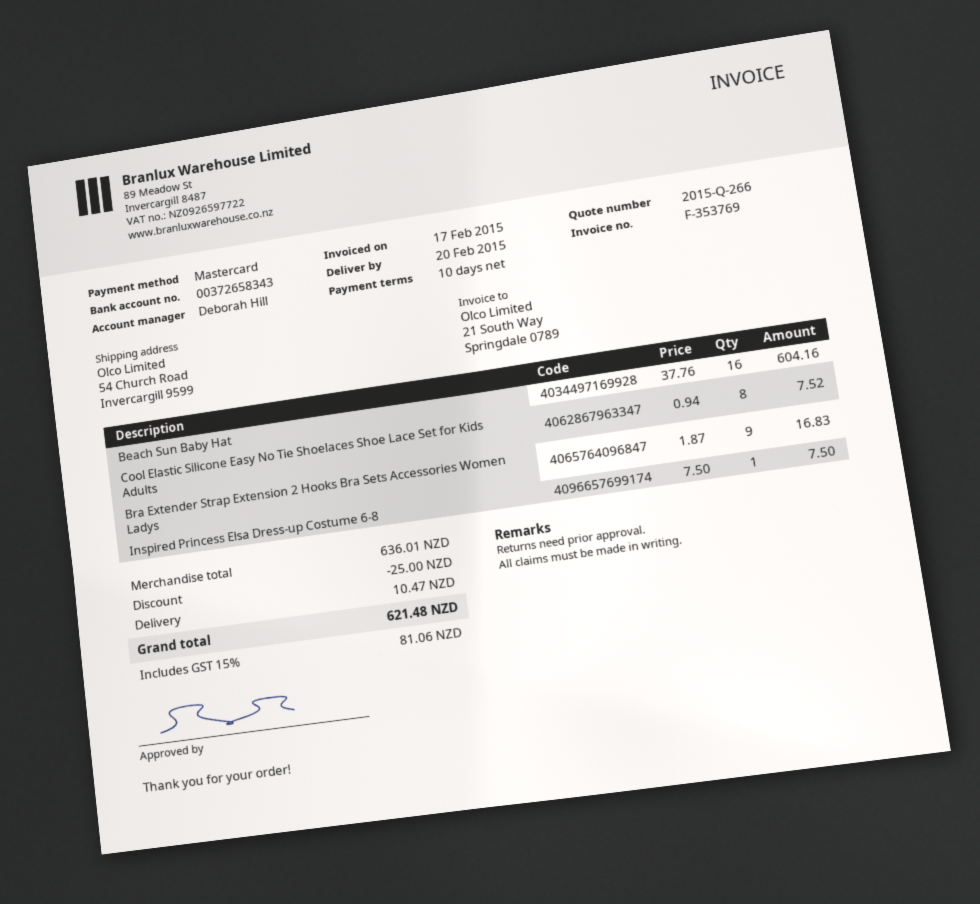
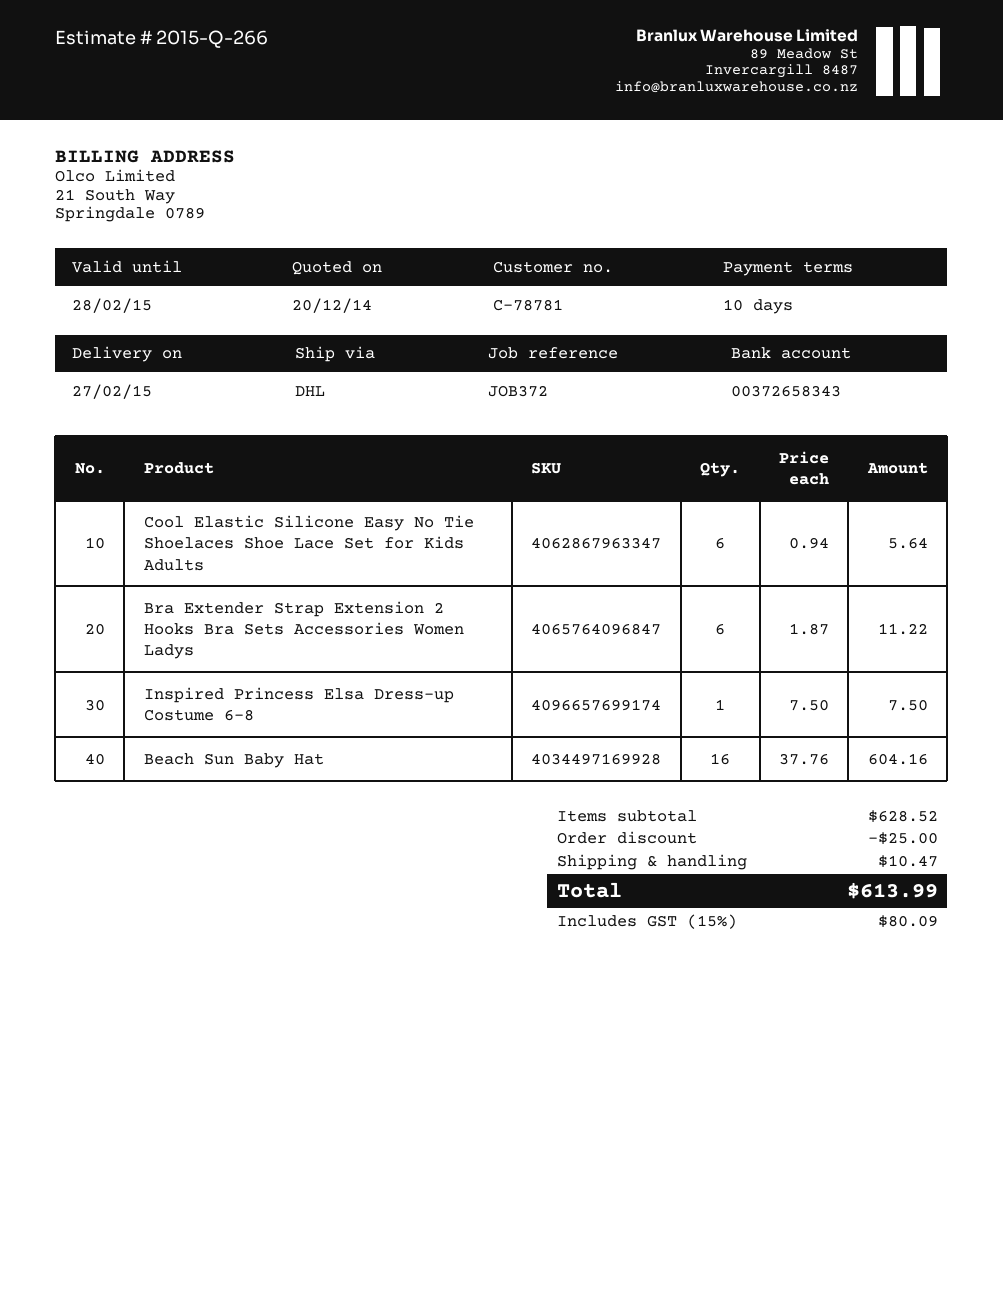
delivery date: 2015-02-20 -> 2015-02-27
Cool Elastic Silicone Easy No Tie Shoelaces Shoe Lace Set for Kids Adults: 8 x 0.94 = 7.52 -> 6 x 0.94 = 5.64
Bra Extender Strap Extension 2 Hooks Bra Sets Accessories Women Ladys: 9 x 1.87 = 16.83 -> 6 x 1.87 = 11.22
subtotal: 636.01 -> 628.52
tax: 15% = 81.06 -> 15% = 80.09
total: 621.48 -> 613.99

